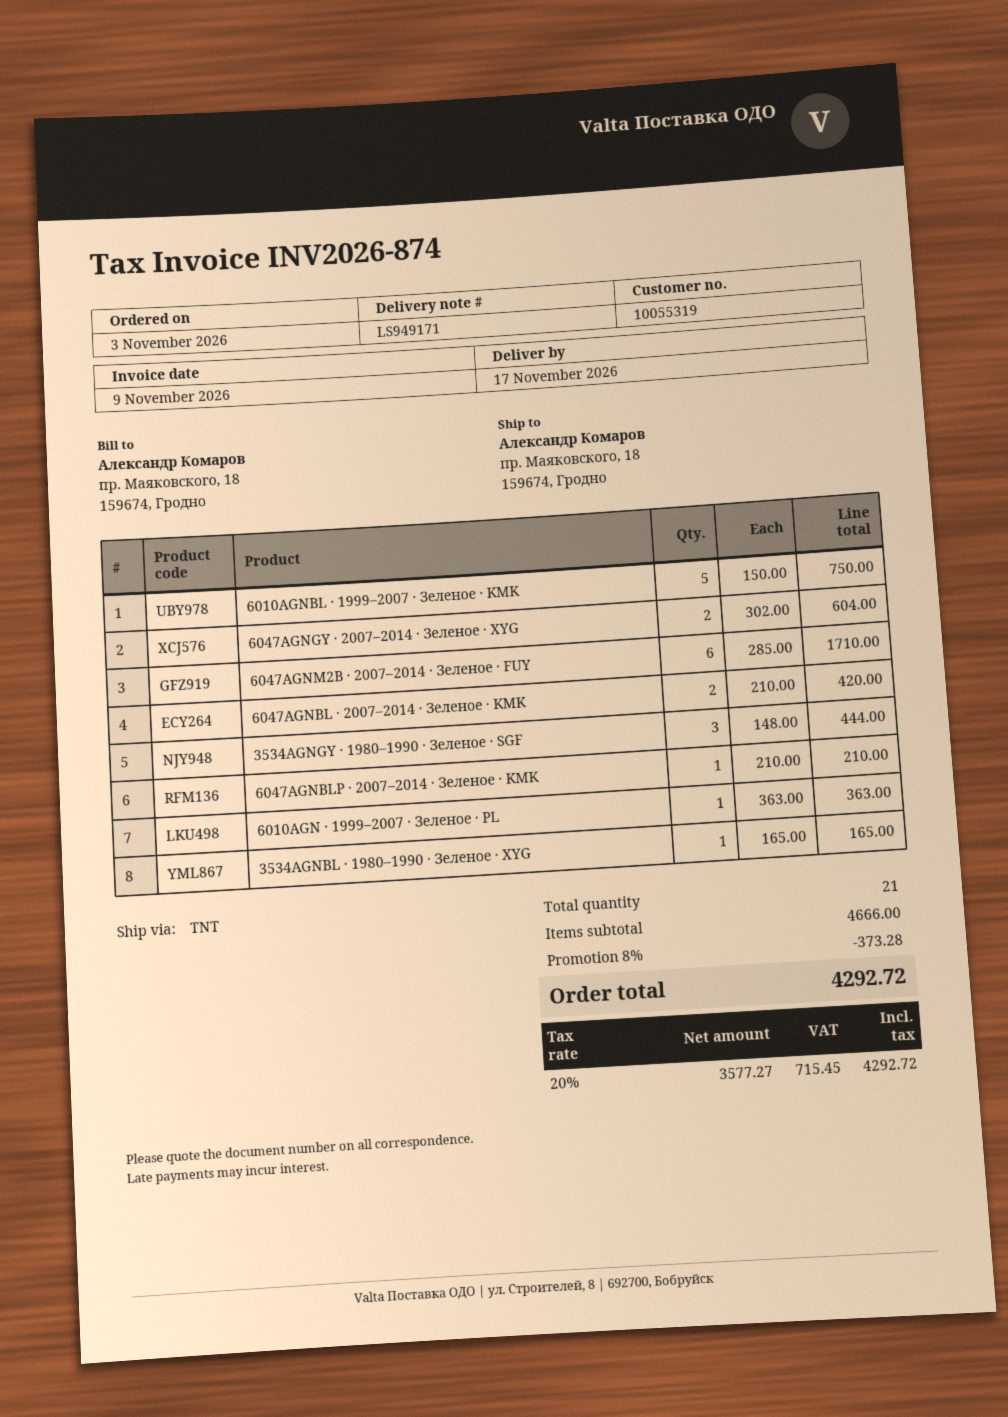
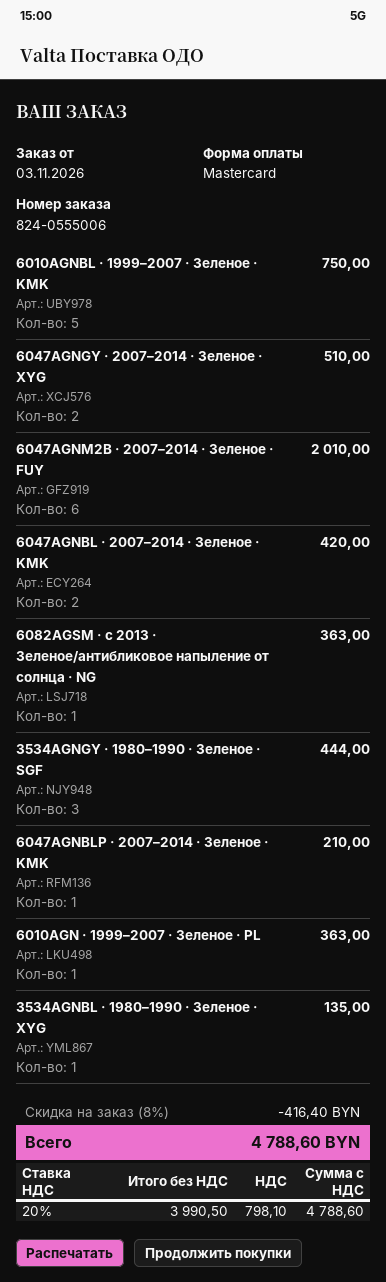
6047AGNGY · 2007–2014 · Зеленое · XYG: 2 for 604.00 -> 2 for 510.00
6047AGNM2B · 2007–2014 · Зеленое · FUY: 6 for 1710.00 -> 6 for 2010.00
3534AGNBL · 1980–1990 · Зеленое · XYG: 1 for 165.00 -> 1 for 135.00
6082AGSM · с 2013 · Зеленое/антибликовое напыление от солнца · NG: none -> 1 for 363.00
discount: 8% = 373.28 -> 8% = 416.40
net: 3577.27 -> 3990.50
tax: 20% = 715.45 -> 20% = 798.10
total: 4292.72 -> 4788.60

